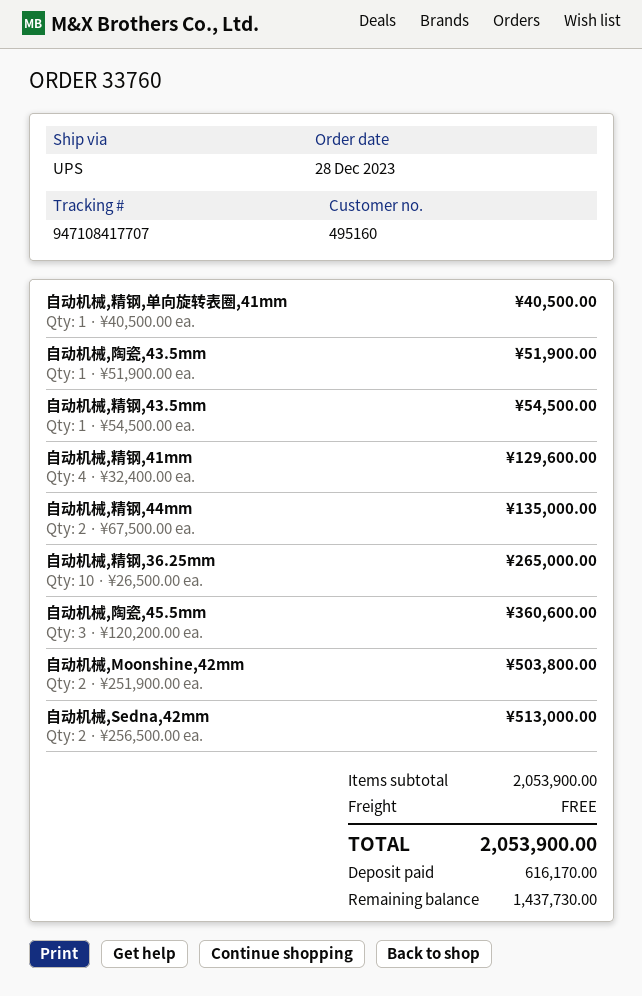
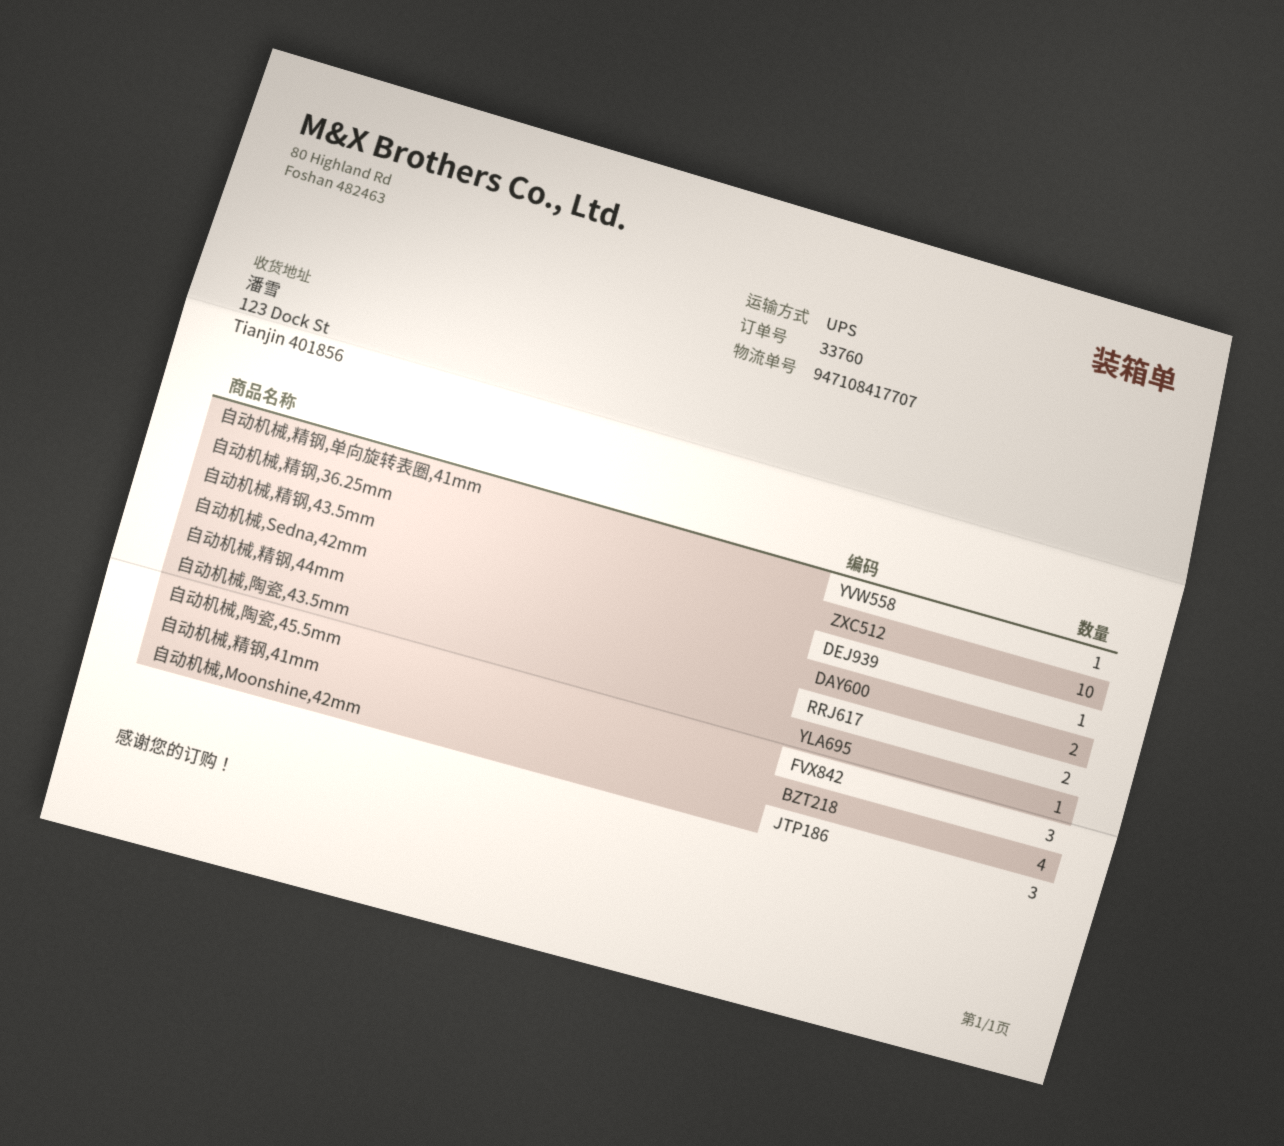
自动机械,Moonshine,42mm: 2 -> 3

